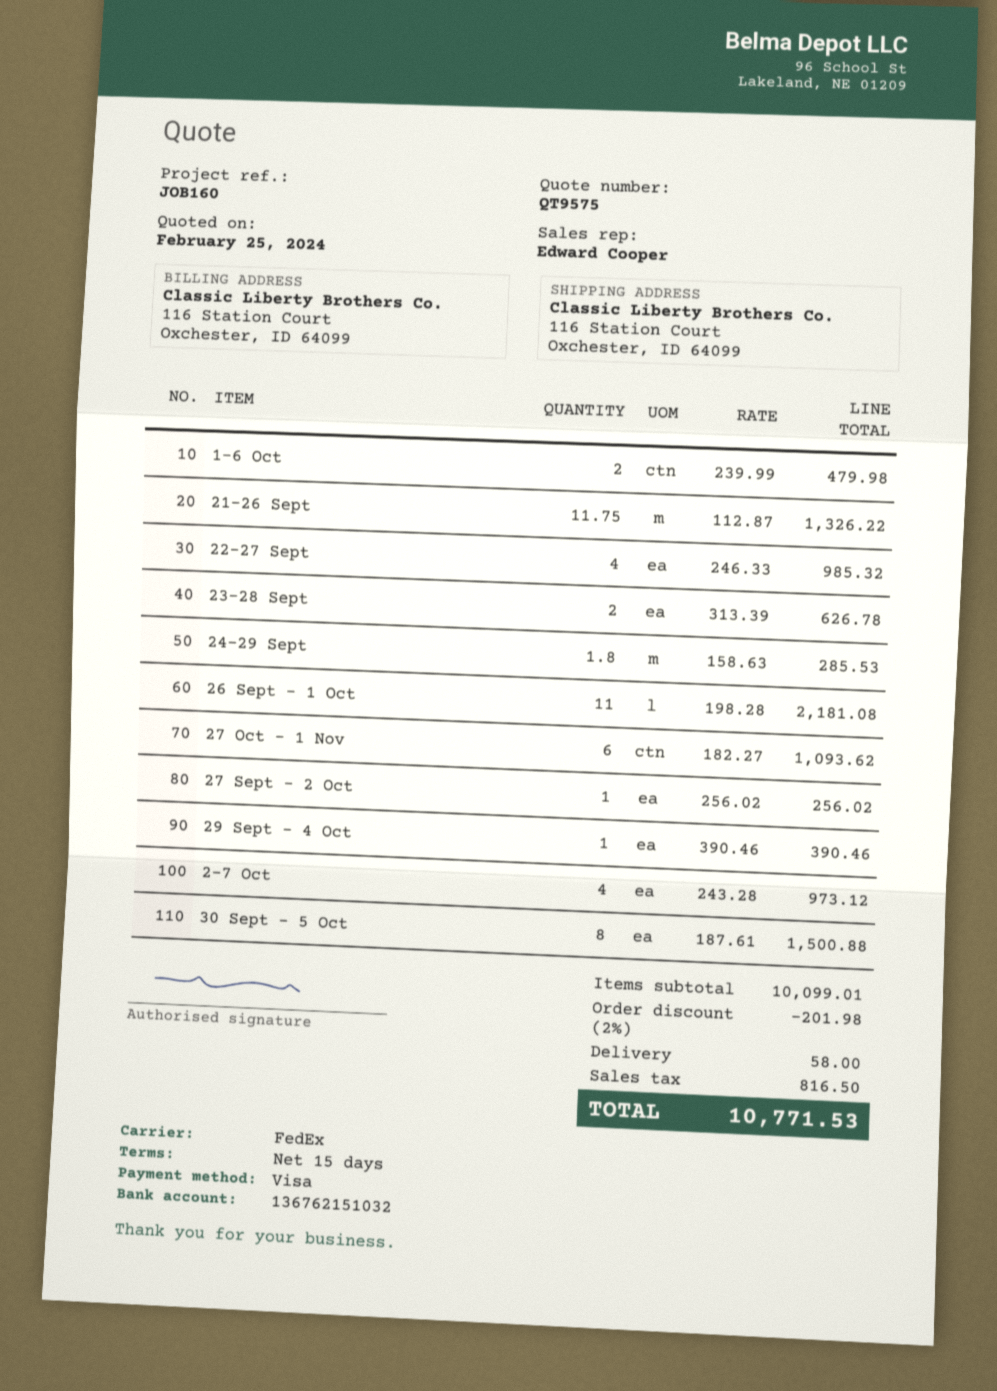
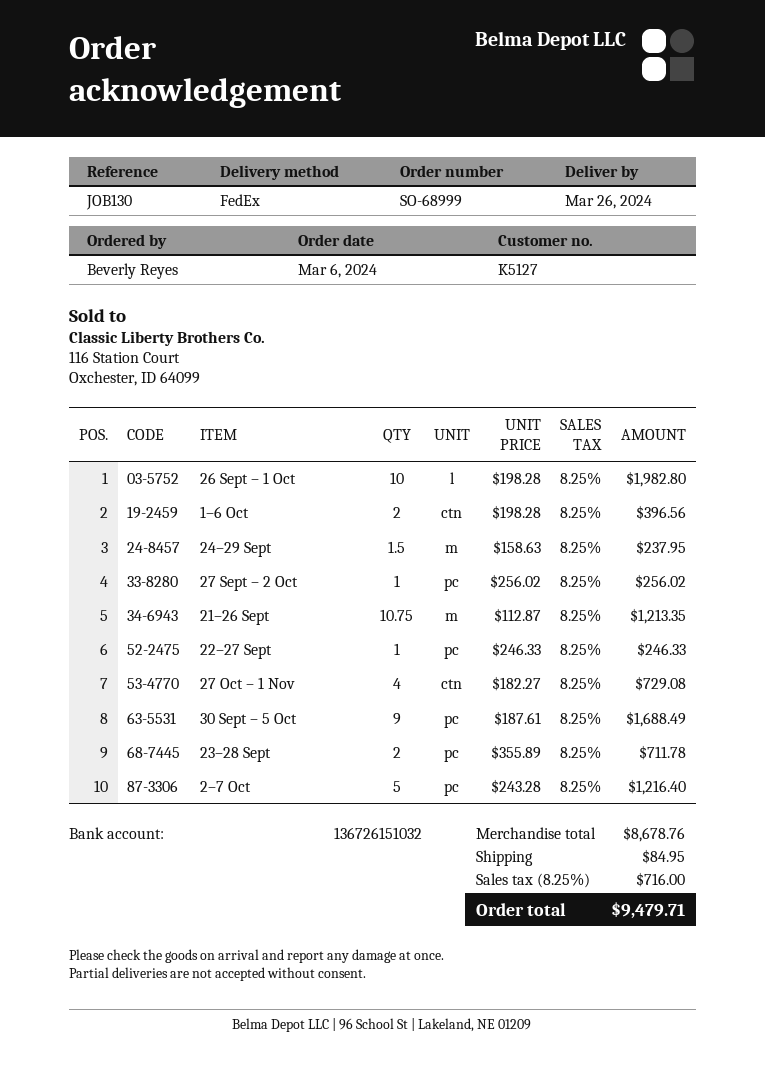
reference: JOB160 -> JOB130
bank account: 136762151032 -> 136726151032
1–6 Oct: 2 x 239.99 = 479.98 -> 2 x 198.28 = 396.56
21–26 Sept: 11.75 x 112.87 = 1326.22 -> 10.75 x 112.87 = 1213.35
22–27 Sept: 4 x 246.33 = 985.32 -> 1 x 246.33 = 246.33
23–28 Sept: 2 x 313.39 = 626.78 -> 2 x 355.89 = 711.78
24–29 Sept: 1.8 x 158.63 = 285.53 -> 1.5 x 158.63 = 237.95
26 Sept – 1 Oct: 11 x 198.28 = 2181.08 -> 10 x 198.28 = 1982.80
27 Oct – 1 Nov: 6 x 182.27 = 1093.62 -> 4 x 182.27 = 729.08
29 Sept – 4 Oct: 1 x 390.46 = 390.46 -> none
2–7 Oct: 4 x 243.28 = 973.12 -> 5 x 243.28 = 1216.40
30 Sept – 5 Oct: 8 x 187.61 = 1500.88 -> 9 x 187.61 = 1688.49
subtotal: 10099.01 -> 8678.76
discount: 2% = 201.98 -> none
shipping: 58.00 -> 84.95
tax: 816.50 -> 716.00
total: 10771.53 -> 9479.71

